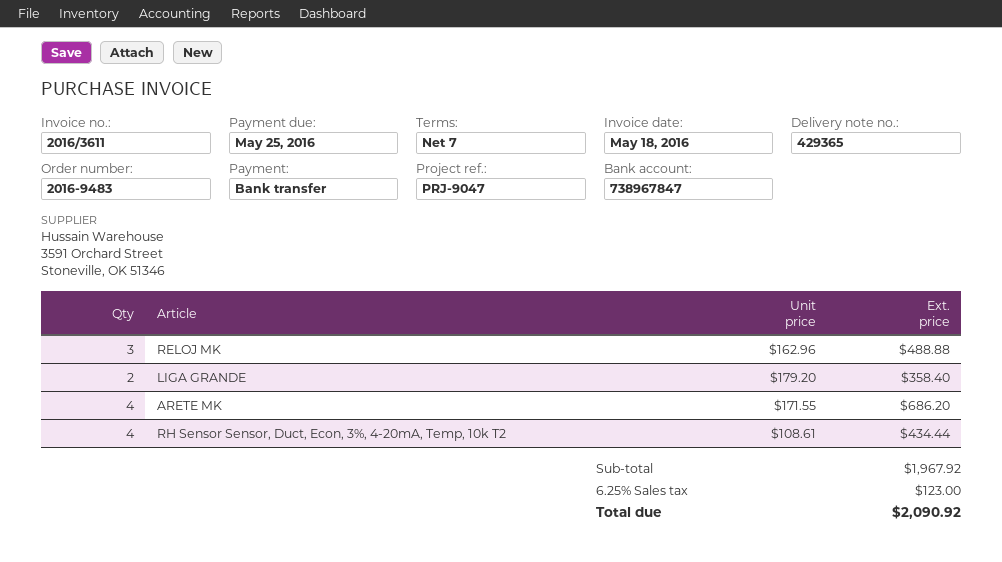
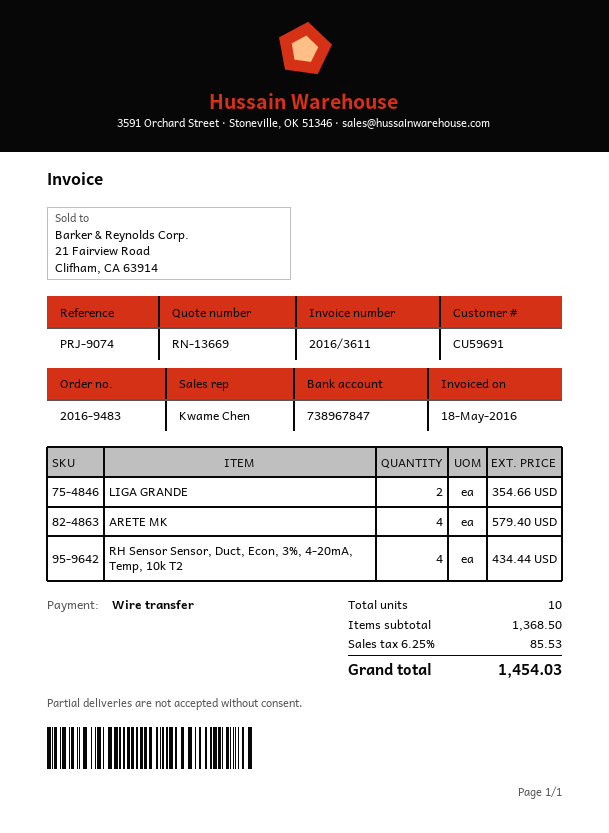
reference: PRJ-9047 -> PRJ-9074
RELOJ MK: 3 for 488.88 -> none
LIGA GRANDE: 2 for 358.40 -> 2 for 354.66
ARETE MK: 4 for 686.20 -> 4 for 579.40
subtotal: 1967.92 -> 1368.50
tax: 6.25% = 123.00 -> 6.25% = 85.53
total: 2090.92 -> 1454.03

